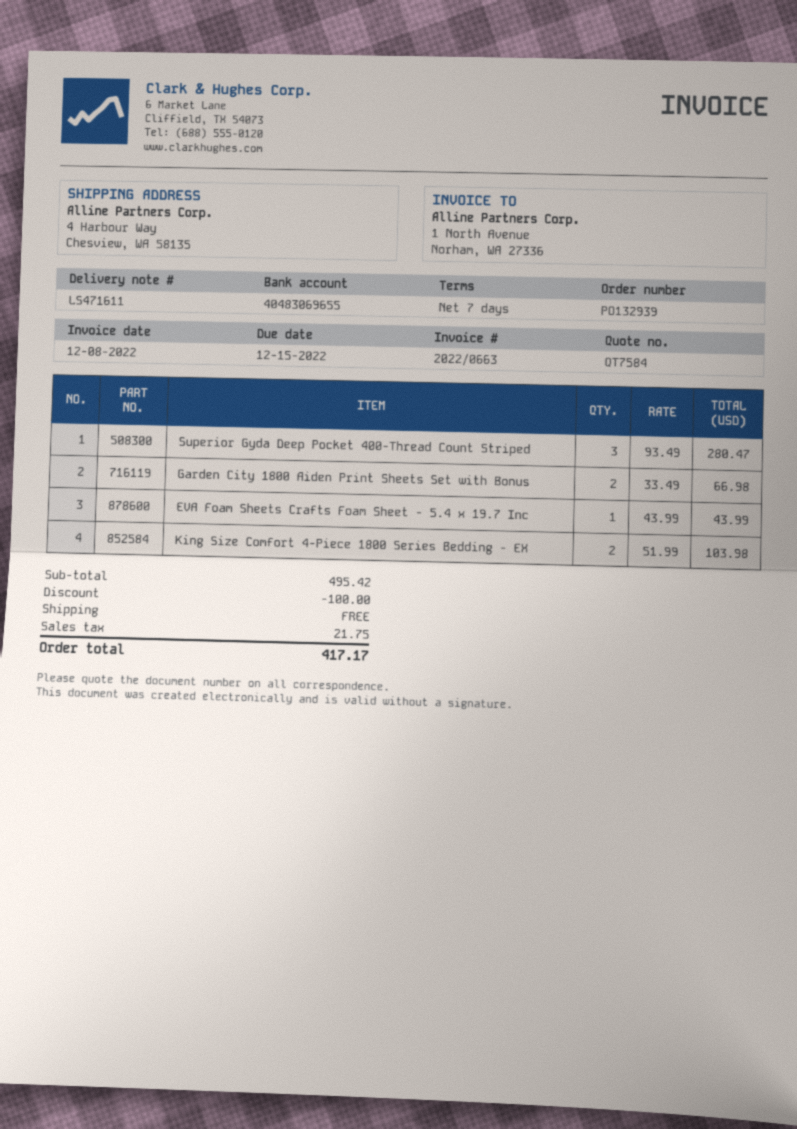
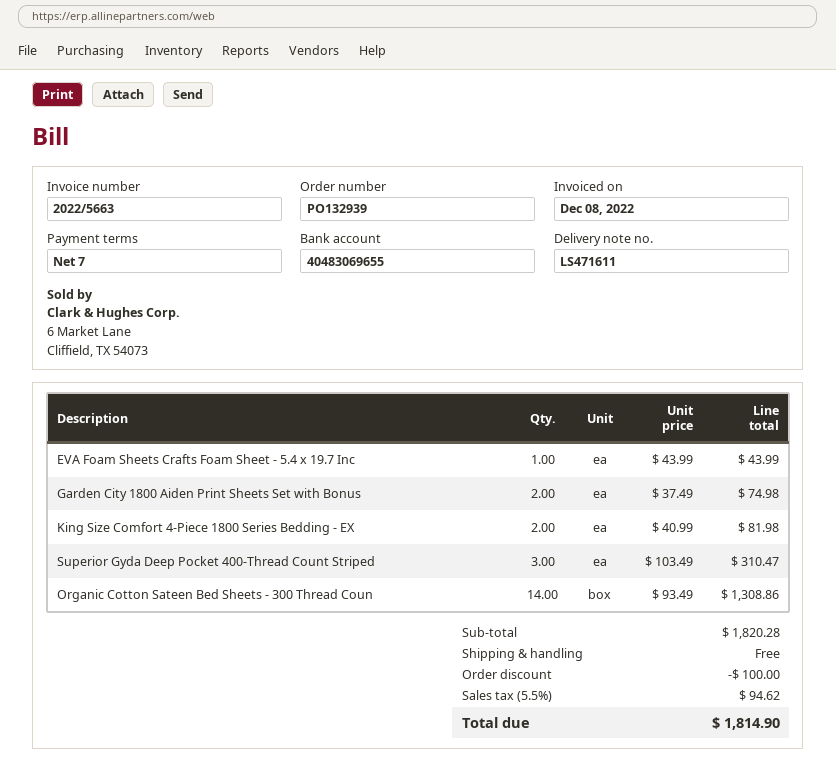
invoice number: 2022/0663 -> 2022/5663
Superior Gyda Deep Pocket 400-Thread Count Striped: 3 x 93.49 = 280.47 -> 3 x 103.49 = 310.47
Garden City 1800 Aiden Print Sheets Set with Bonus: 2 x 33.49 = 66.98 -> 2 x 37.49 = 74.98
King Size Comfort 4-Piece 1800 Series Bedding - EX: 2 x 51.99 = 103.98 -> 2 x 40.99 = 81.98
Organic Cotton Sateen Bed Sheets - 300 Thread Coun: none -> 14 x 93.49 = 1308.86
subtotal: 495.42 -> 1820.28
tax: 21.75 -> 94.62
total: 417.17 -> 1814.90

